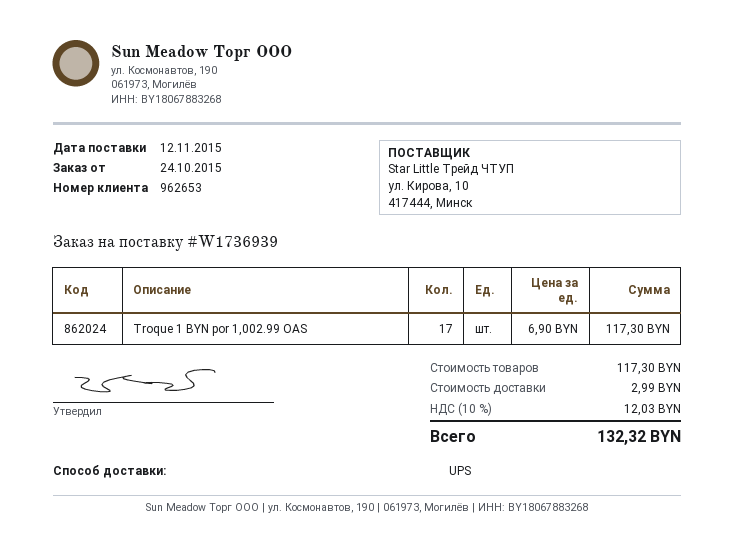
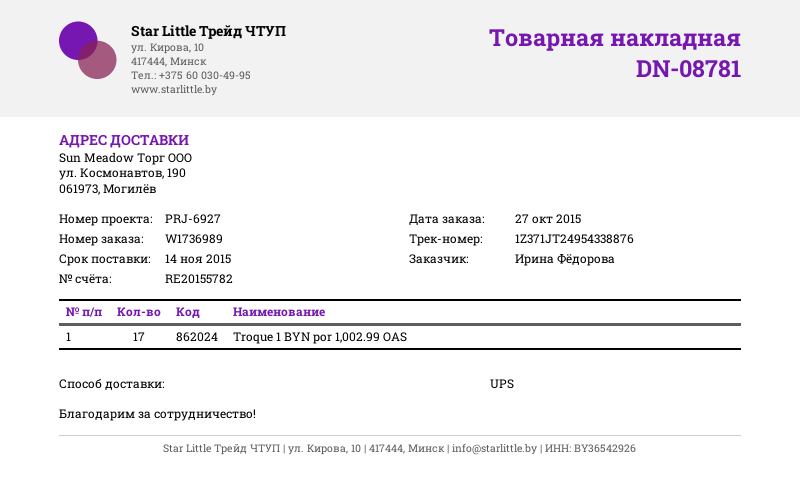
order number: W1736939 -> W1736989
order date: 2015-10-24 -> 2015-10-27
delivery date: 2015-11-12 -> 2015-11-14

